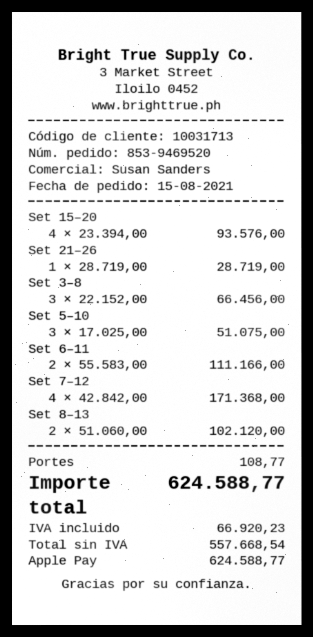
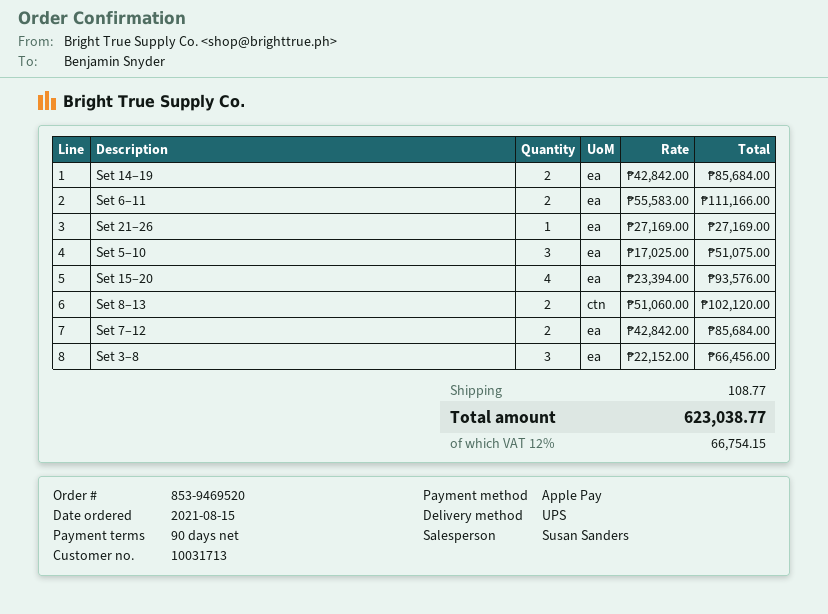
Set 21–26: 1 x 28719.00 = 28719.00 -> 1 x 27169.00 = 27169.00
Set 7–12: 4 x 42842.00 = 171368.00 -> 2 x 42842.00 = 85684.00
Set 14–19: none -> 2 x 42842.00 = 85684.00
tax: 66920.23 -> 66754.15
total: 624588.77 -> 623038.77

